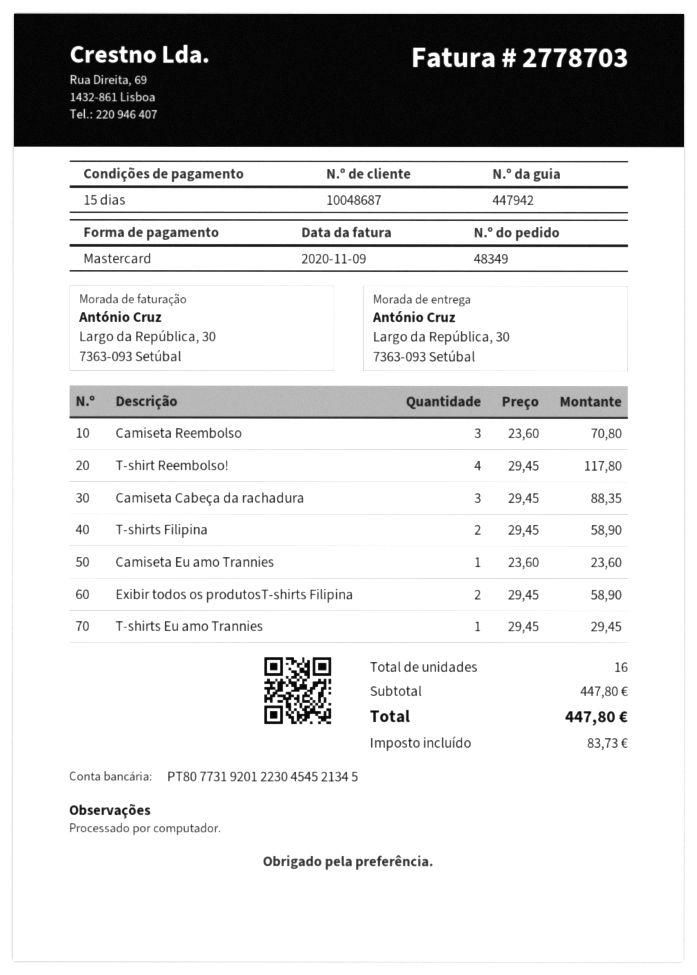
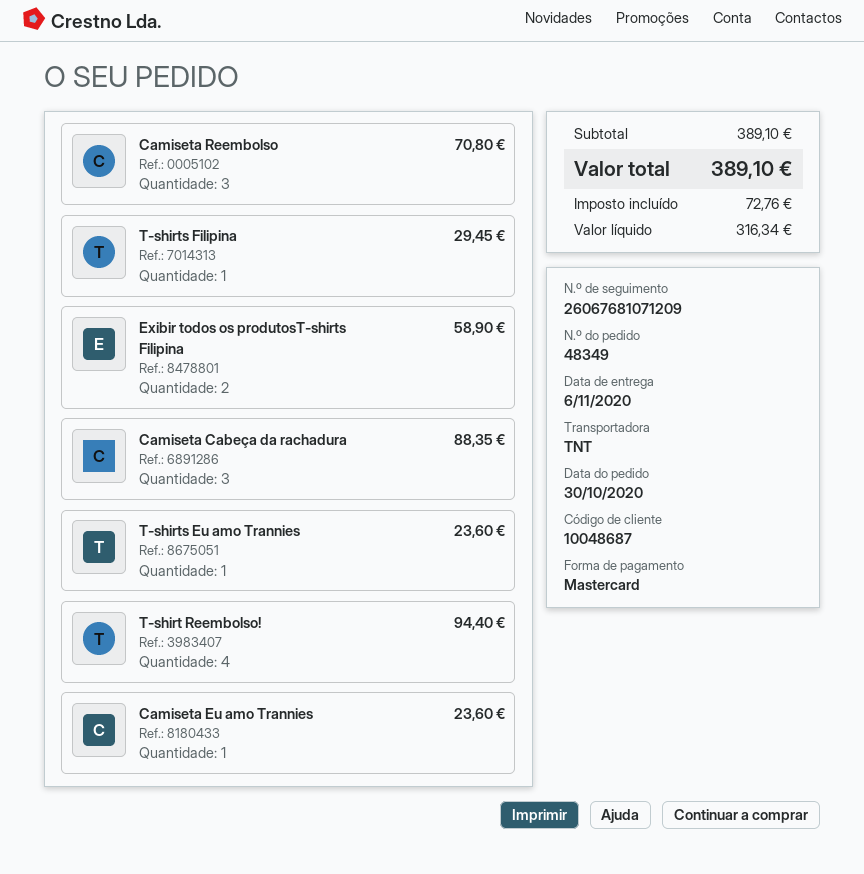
T-shirt Reembolso!: 4 for 117.80 -> 4 for 94.40
T-shirts Filipina: 2 for 58.90 -> 1 for 29.45
T-shirts Eu amo Trannies: 1 for 29.45 -> 1 for 23.60
subtotal: 447.80 -> 389.10
tax: 83.73 -> 72.76
total: 447.80 -> 389.10

